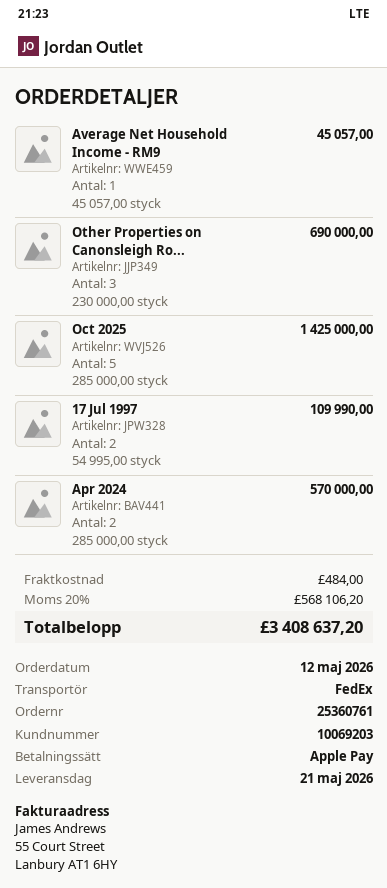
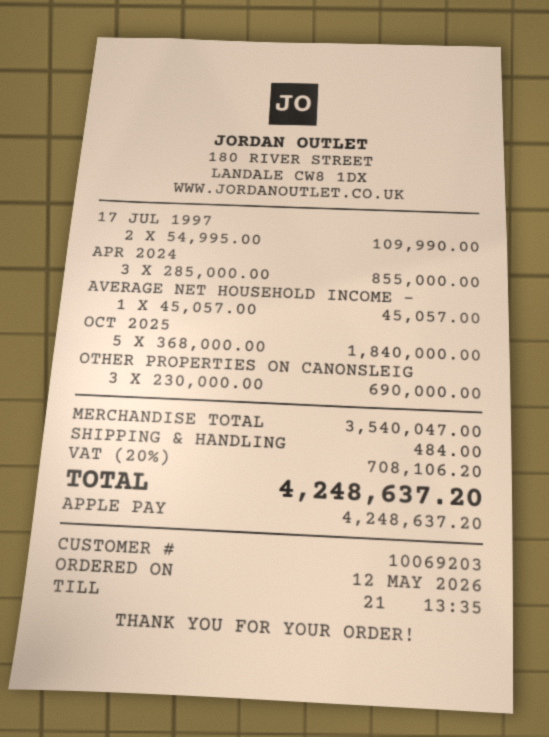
Oct 2025: 5 x 285000.00 = 1425000.00 -> 5 x 368000.00 = 1840000.00
Apr 2024: 2 x 285000.00 = 570000.00 -> 3 x 285000.00 = 855000.00
tax: 20% = 568106.20 -> 20% = 708106.20
total: 3408637.20 -> 4248637.20

